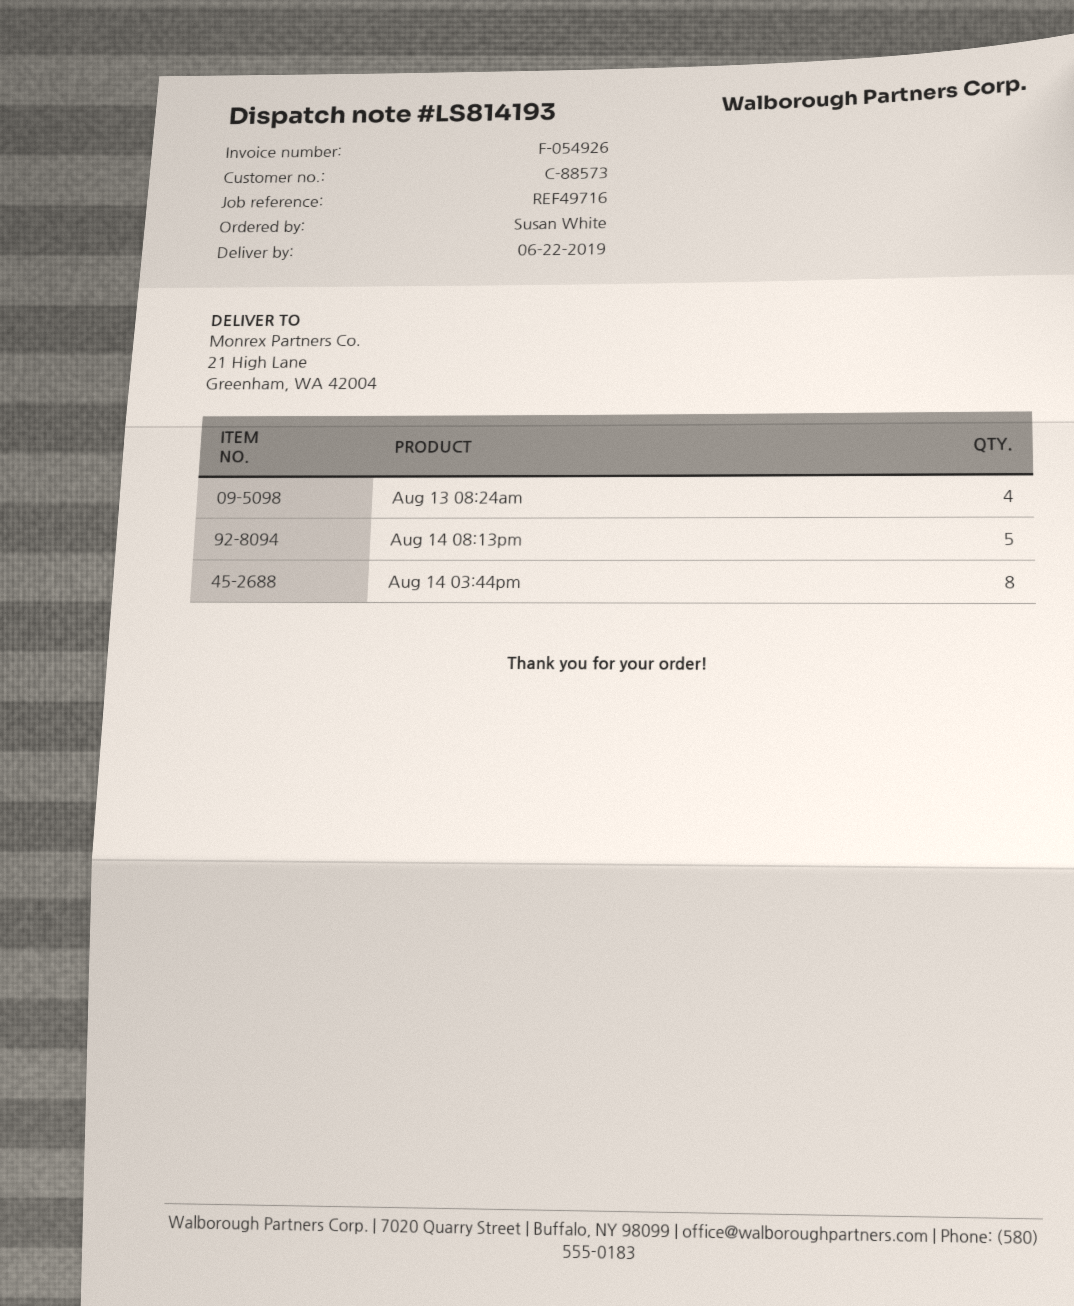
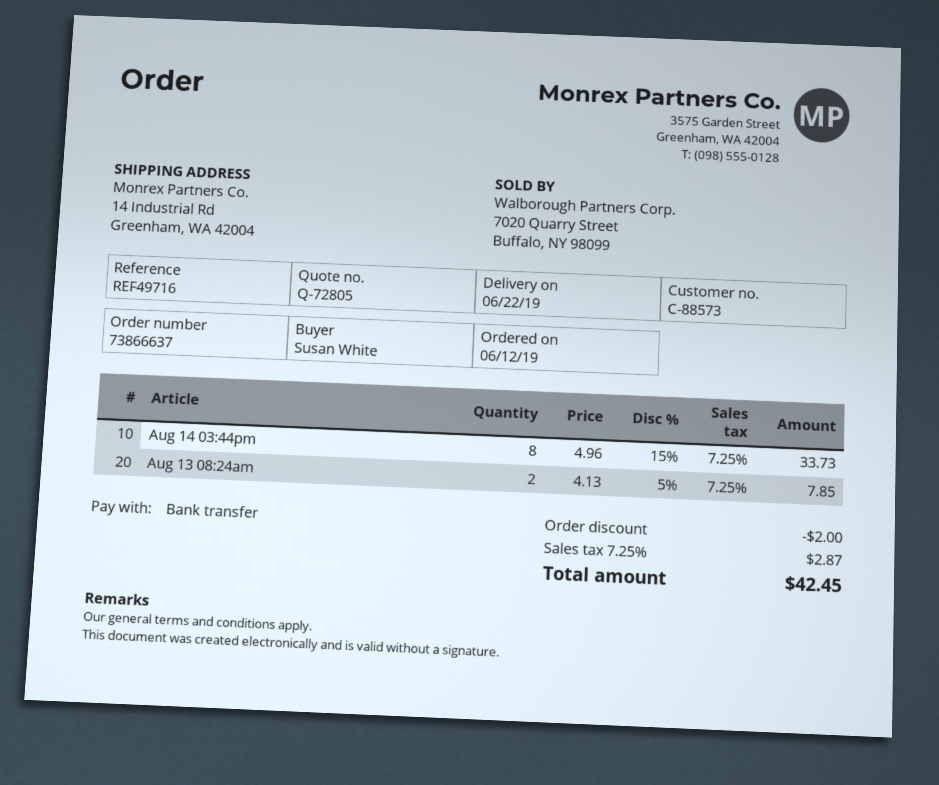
ship to: 21 High Lane, Greenham, WA 42004 -> 14 Industrial Rd, Greenham, WA 42004
Aug 13 08:24am: 4 -> 2
Aug 14 08:13pm: 5 -> none

